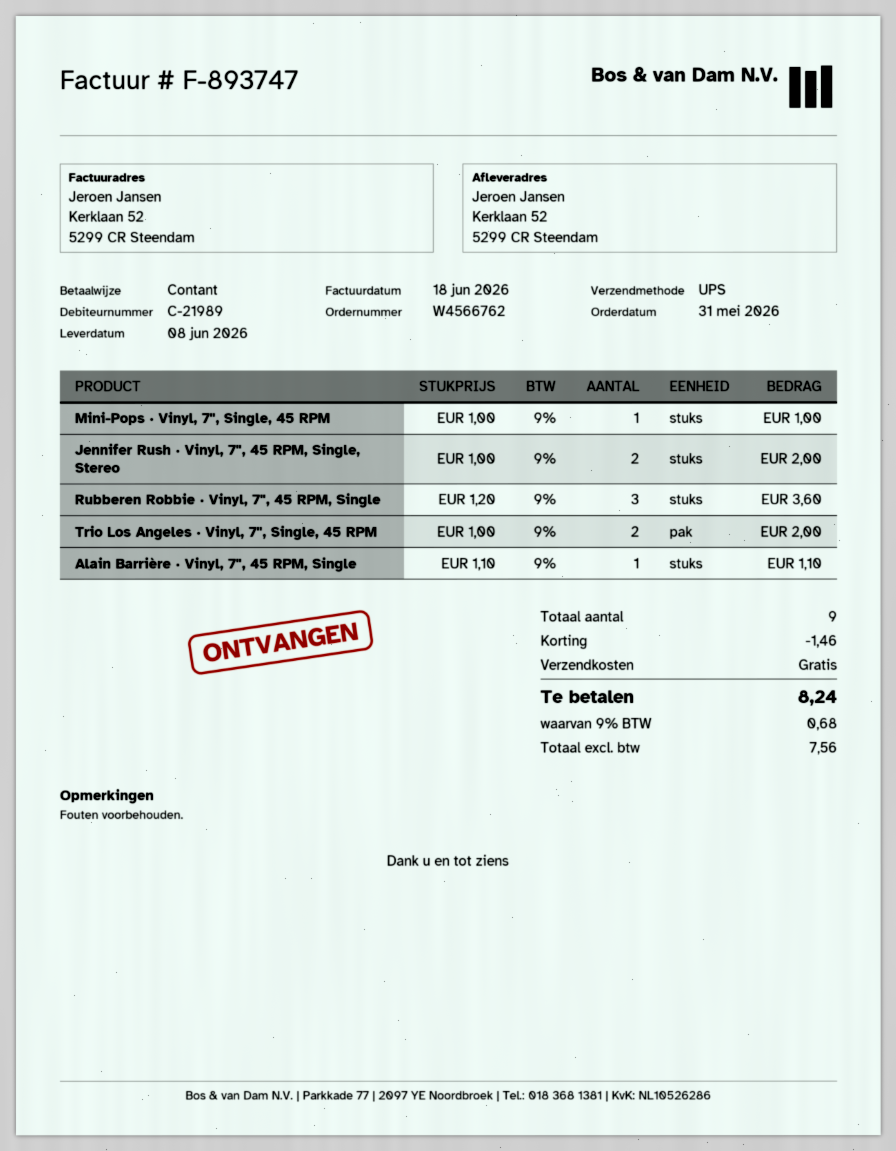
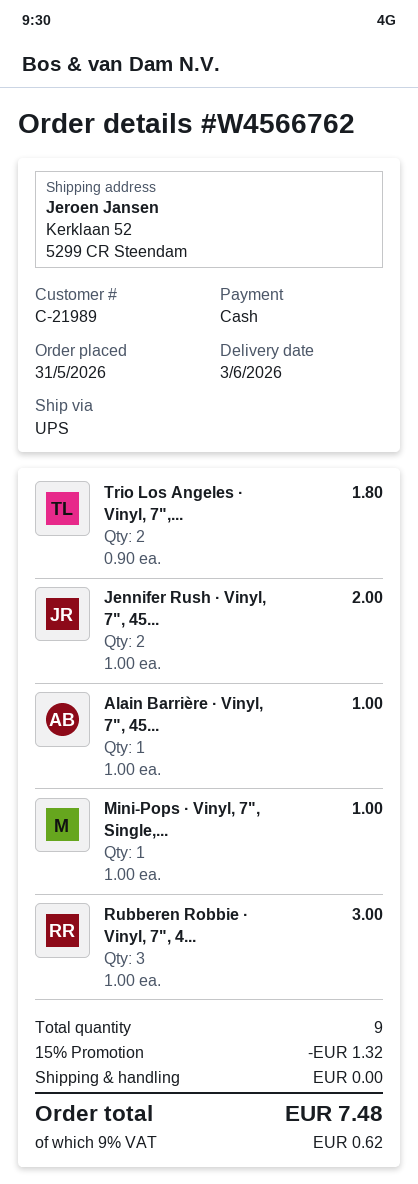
delivery date: 2026-06-08 -> 2026-06-03
Rubberen Robbie · Vinyl, 7", 45 RPM, Single: 3 x 1.20 = 3.60 -> 3 x 1.00 = 3.00
Trio Los Angeles · Vinyl, 7", Single, 45 RPM: 2 x 1.00 = 2.00 -> 2 x 0.90 = 1.80
Alain Barrière · Vinyl, 7", 45 RPM, Single: 1 x 1.10 = 1.10 -> 1 x 1.00 = 1.00
discount: 1.46 -> 1.32
tax: 9% = 0.68 -> 9% = 0.62
total: 8.24 -> 7.48

